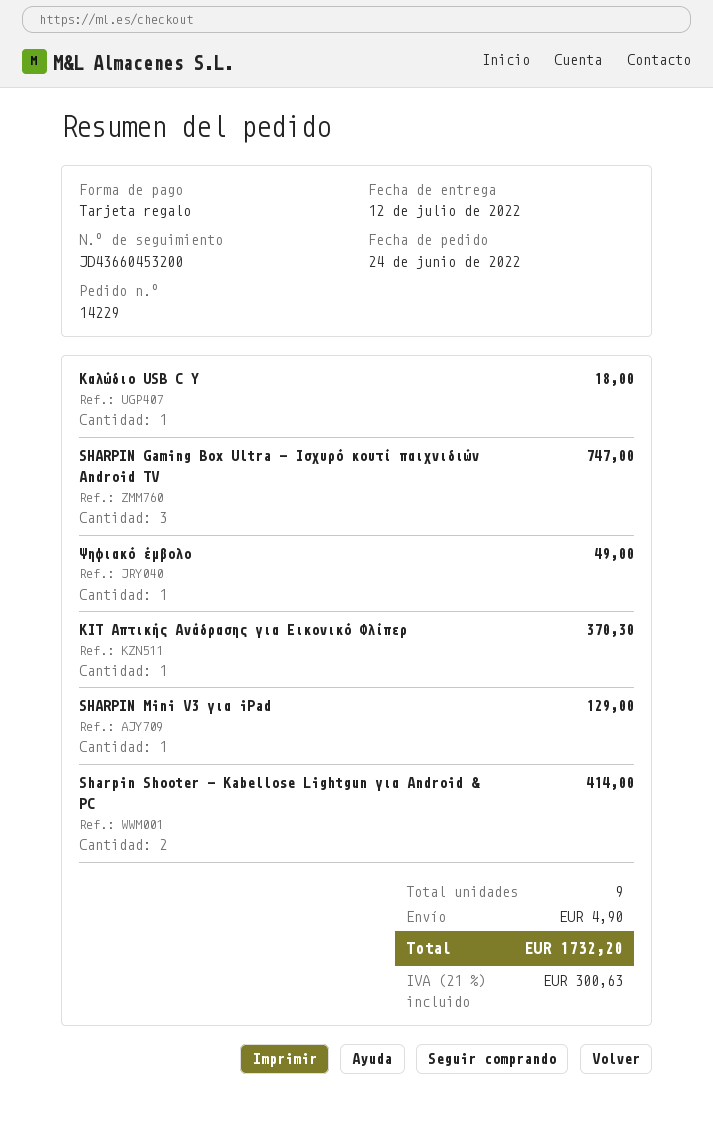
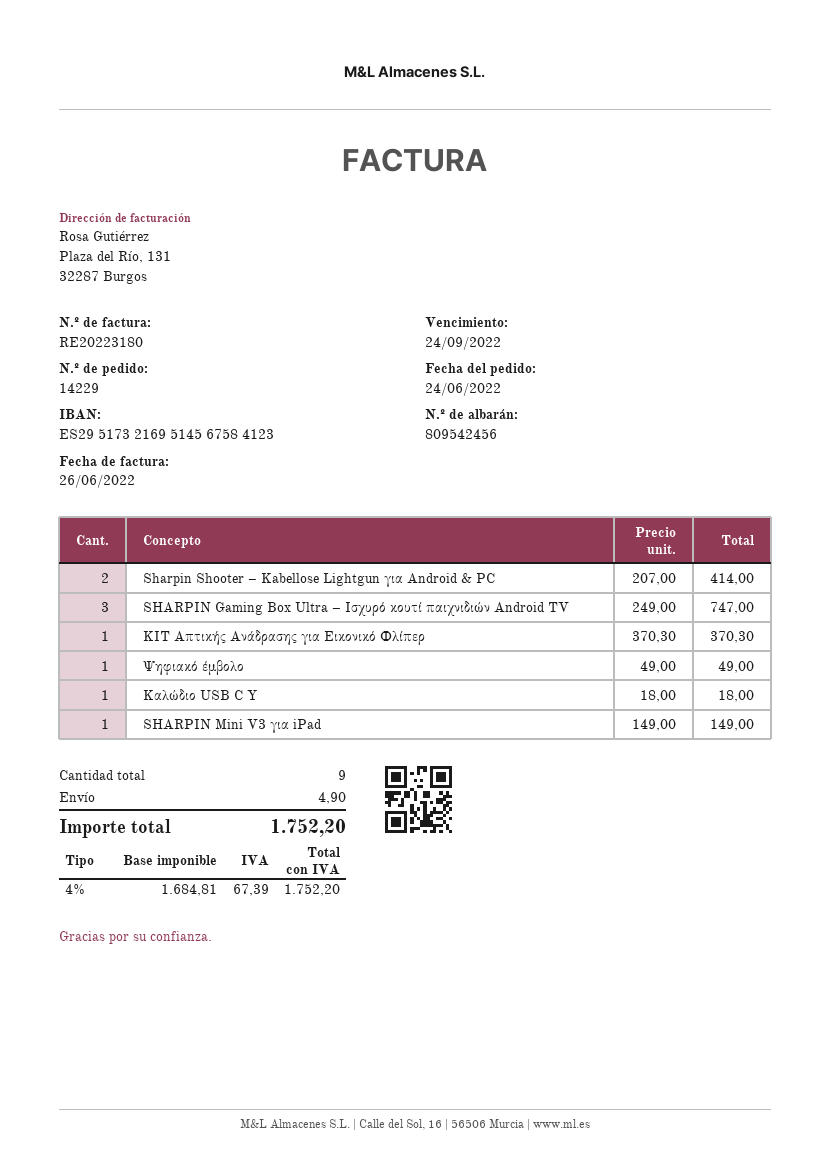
SHARPIN Mini V3 για iPad: 1 for 129.00 -> 1 for 149.00
tax: 21% = 300.63 -> 4% = 67.39
total: 1732.20 -> 1752.20

